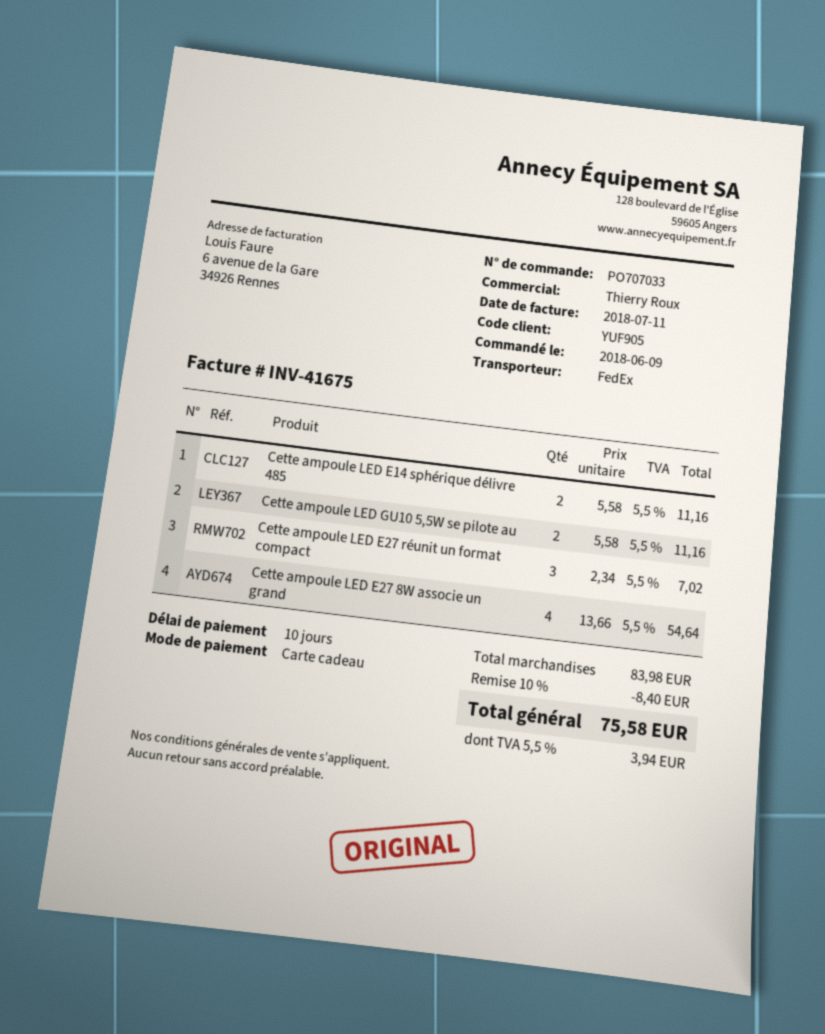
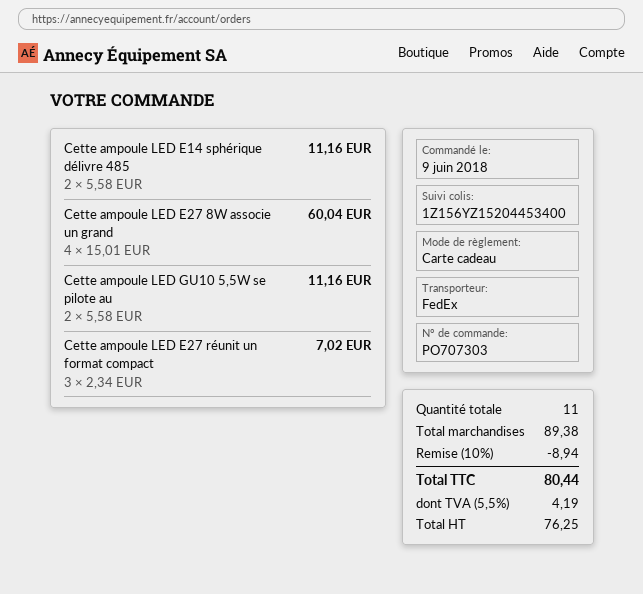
order number: PO707033 -> PO707303
Cette ampoule LED E27 8W associe un grand: 4 x 13.66 = 54.64 -> 4 x 15.01 = 60.04
subtotal: 83.98 -> 89.38
discount: 10% = 8.40 -> 10% = 8.94
tax: 5.5% = 3.94 -> 5.5% = 4.19
total: 75.58 -> 80.44

